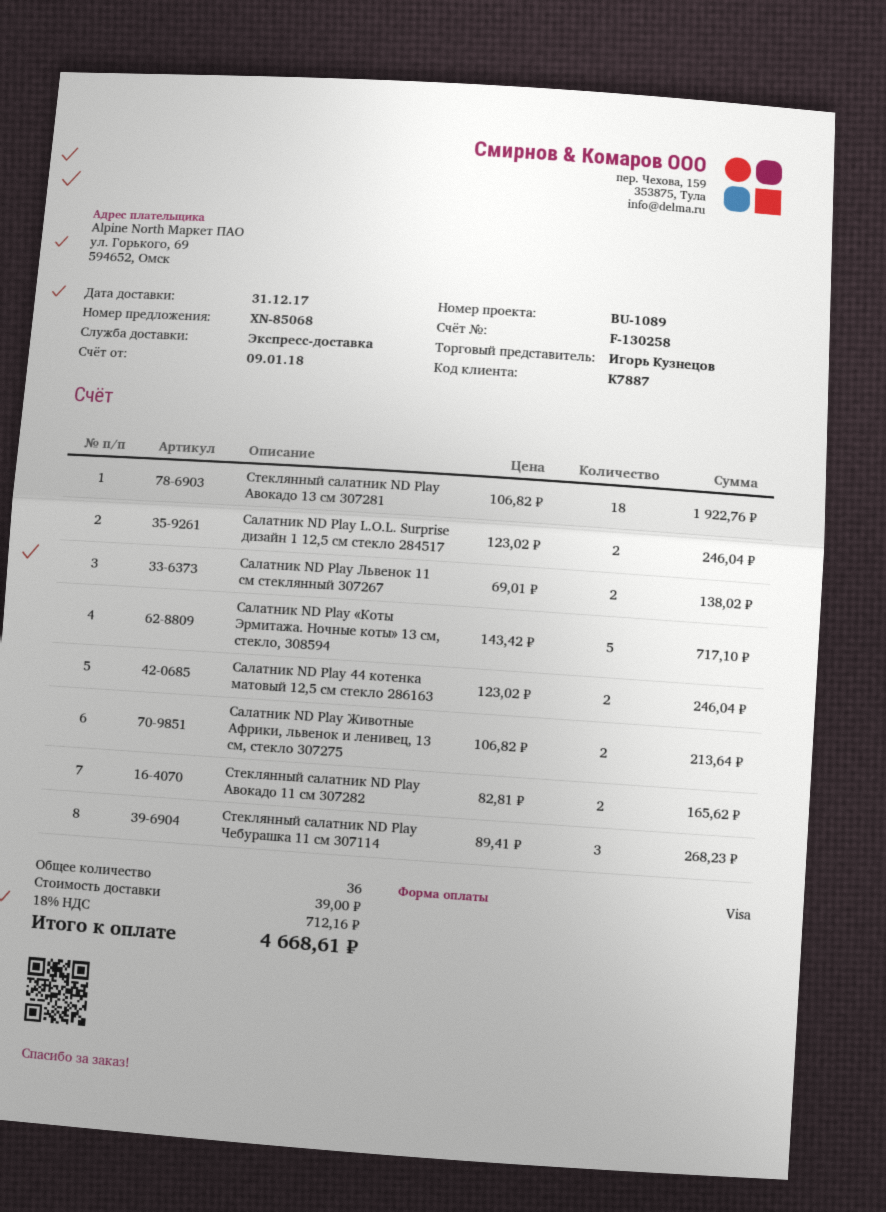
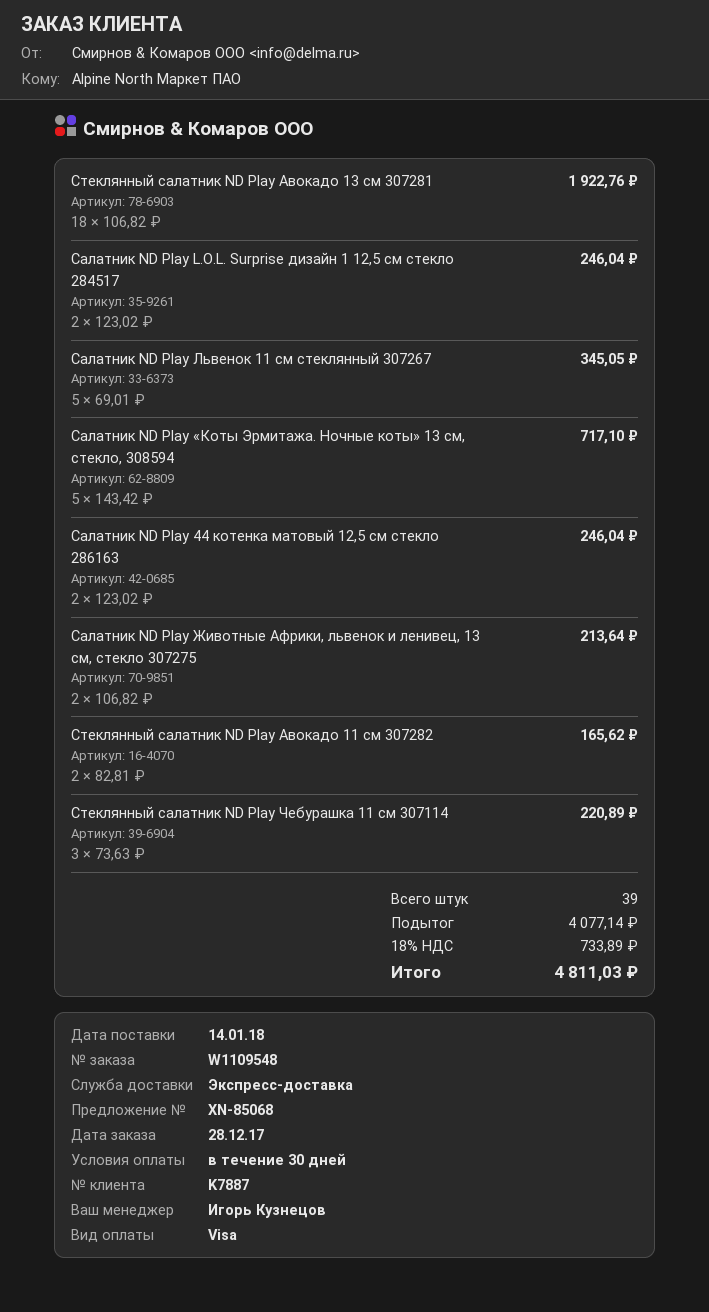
delivery date: 2017-12-31 -> 2018-01-14
Салатник ND Play Львенок 11 см стеклянный 307267: 2 x 69.01 = 138.02 -> 5 x 69.01 = 345.05
Стеклянный салатник ND Play Чебурашка 11 см 307114: 3 x 89.41 = 268.23 -> 3 x 73.63 = 220.89
total quantity: 36 -> 39
shipping: 39.00 -> none
tax: 18% = 712.16 -> 18% = 733.89
total: 4668.61 -> 4811.03

